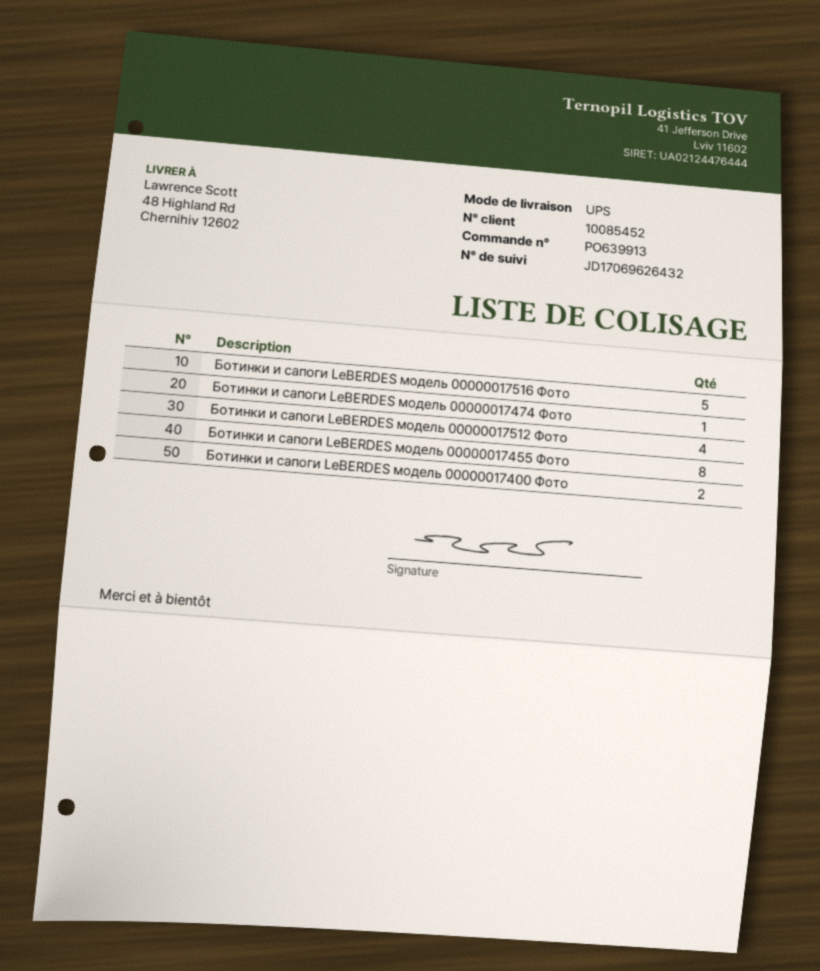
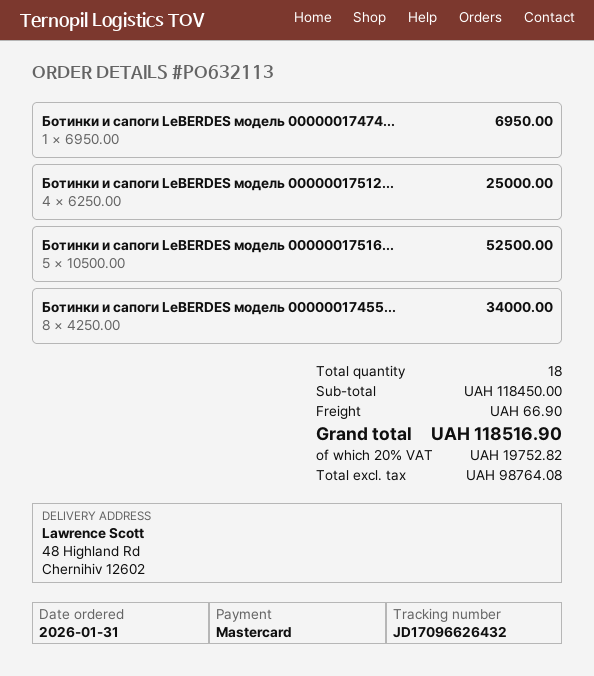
order number: PO639913 -> PO632113
tracking number: JD17069626432 -> JD17096626432
Ботинки и сапоги LeBERDES модель 00000017400 Фото: 2 -> none

